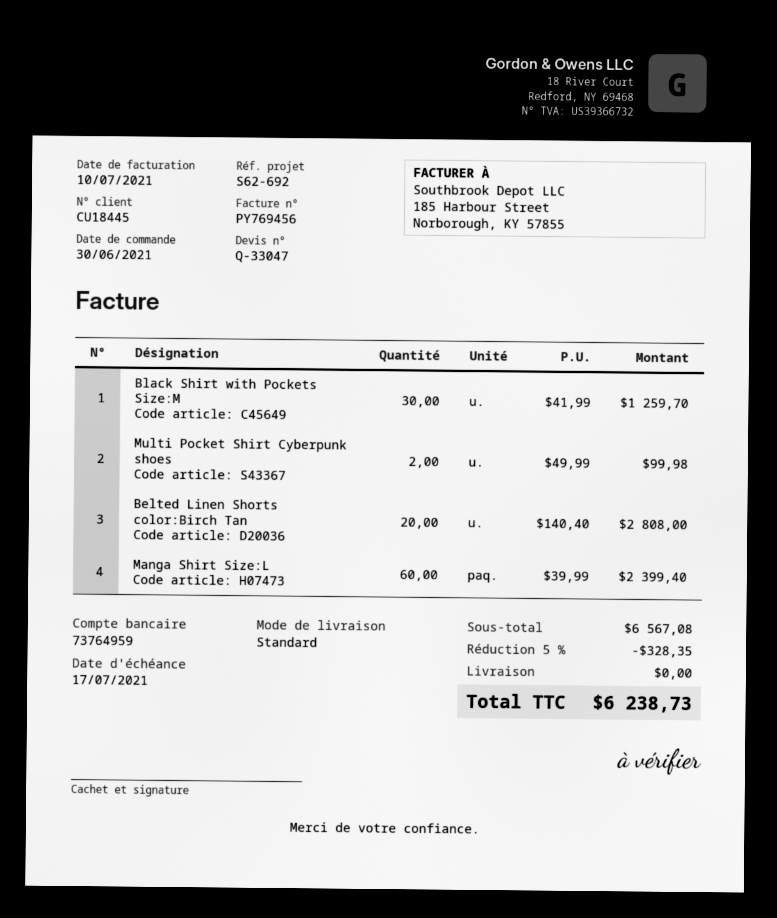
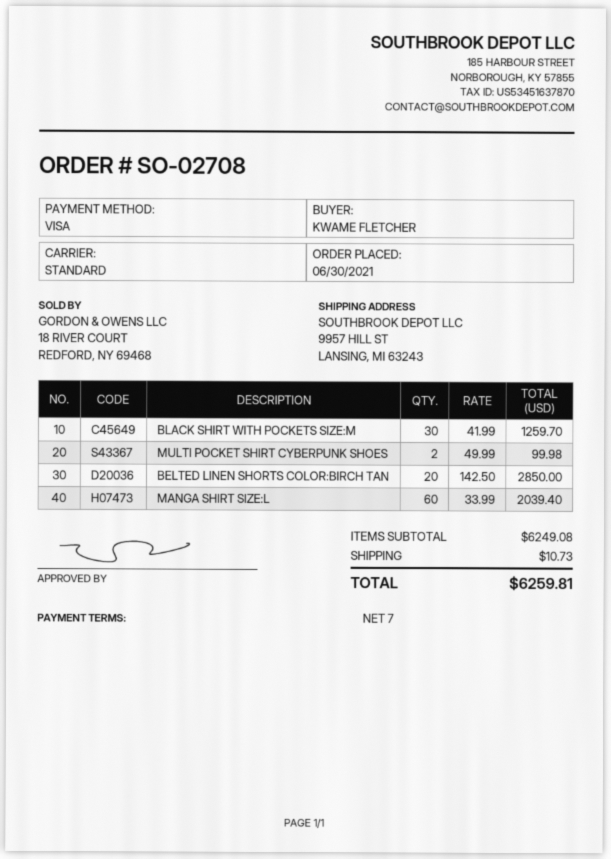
Belted Linen Shorts color:Birch Tan: 20 x 140.40 = 2808.00 -> 20 x 142.50 = 2850.00
Manga Shirt Size:L: 60 x 39.99 = 2399.40 -> 60 x 33.99 = 2039.40
subtotal: 6567.08 -> 6249.08
discount: 5% = 328.35 -> none
shipping: 0.00 -> 10.73
total: 6238.73 -> 6259.81

